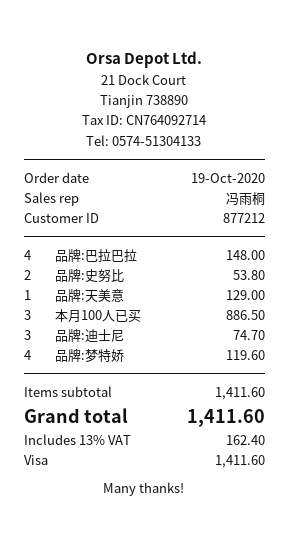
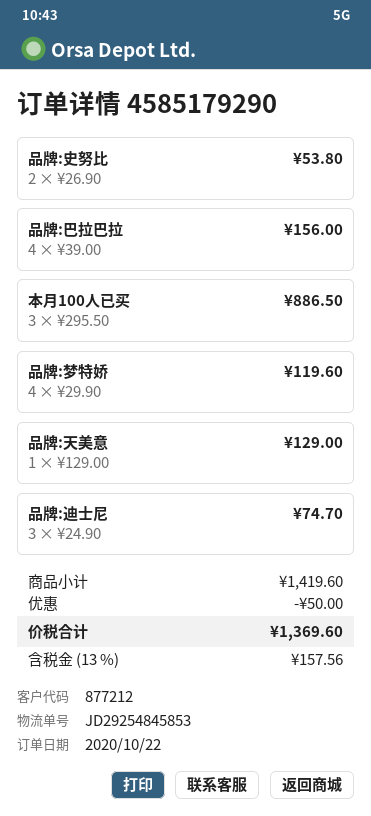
order date: 2020-10-19 -> 2020-10-22
品牌:巴拉巴拉: 4 for 148.00 -> 4 for 156.00
subtotal: 1411.60 -> 1419.60
discount: none -> 50.00
tax: 13% = 162.40 -> 13% = 157.56
total: 1411.60 -> 1369.60

